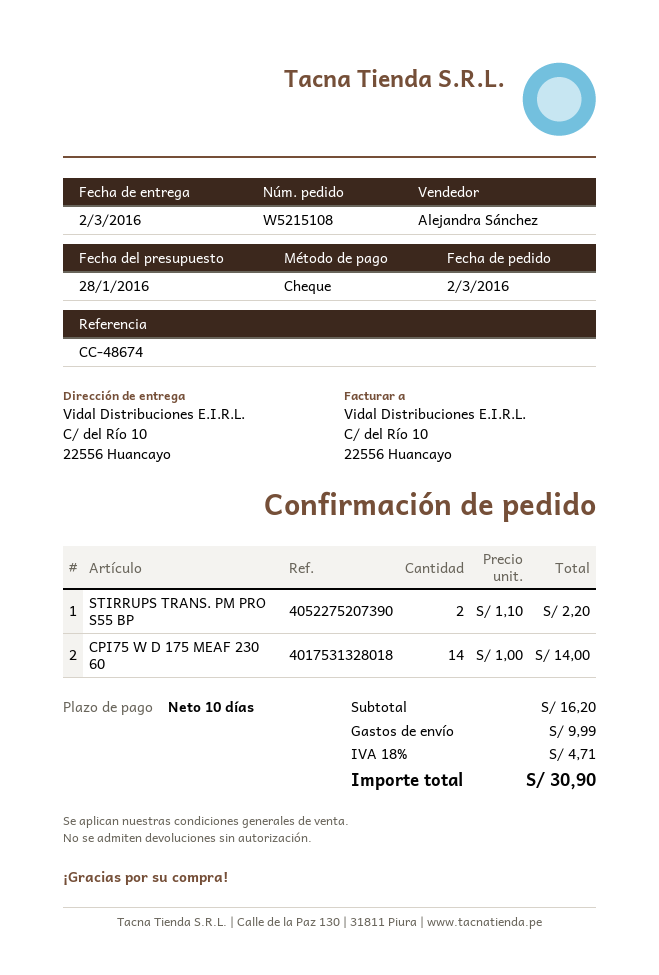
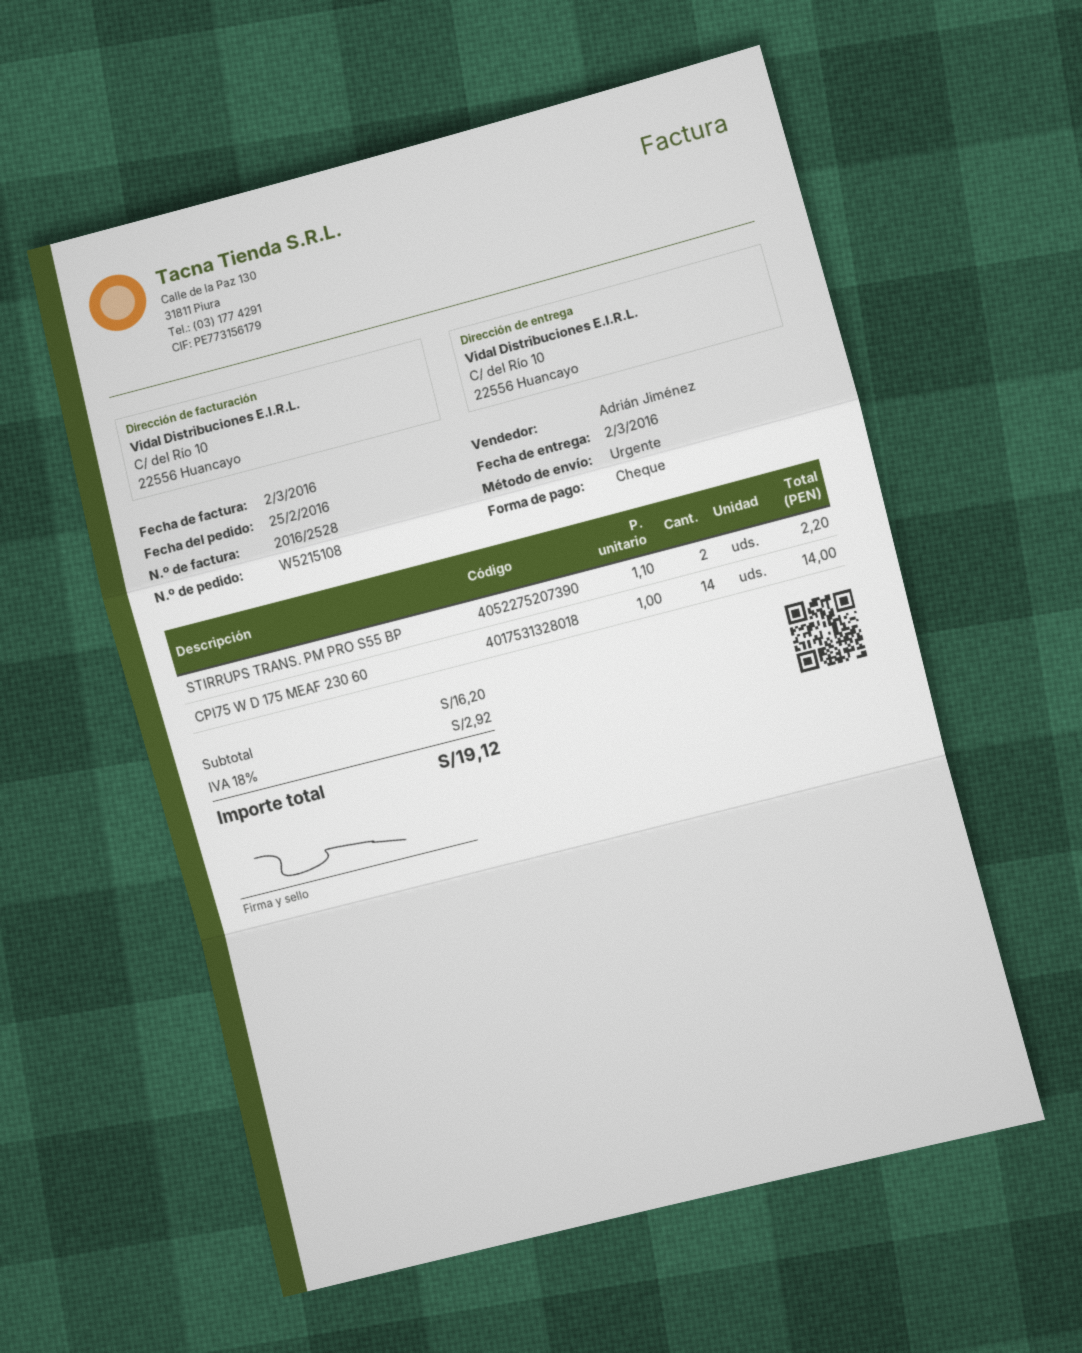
order date: 2016-03-02 -> 2016-02-25
sales rep: Alejandra Sánchez -> Adrián Jiménez
shipping: 9.99 -> none
tax: 18% = 4.71 -> 18% = 2.92
total: 30.90 -> 19.12

